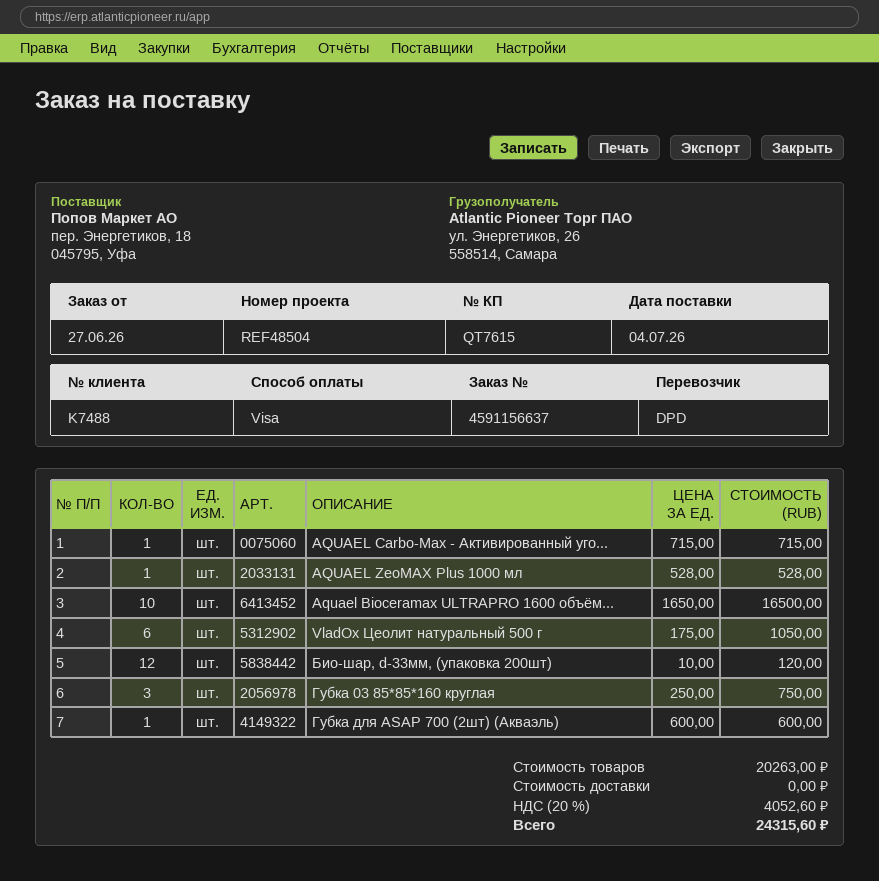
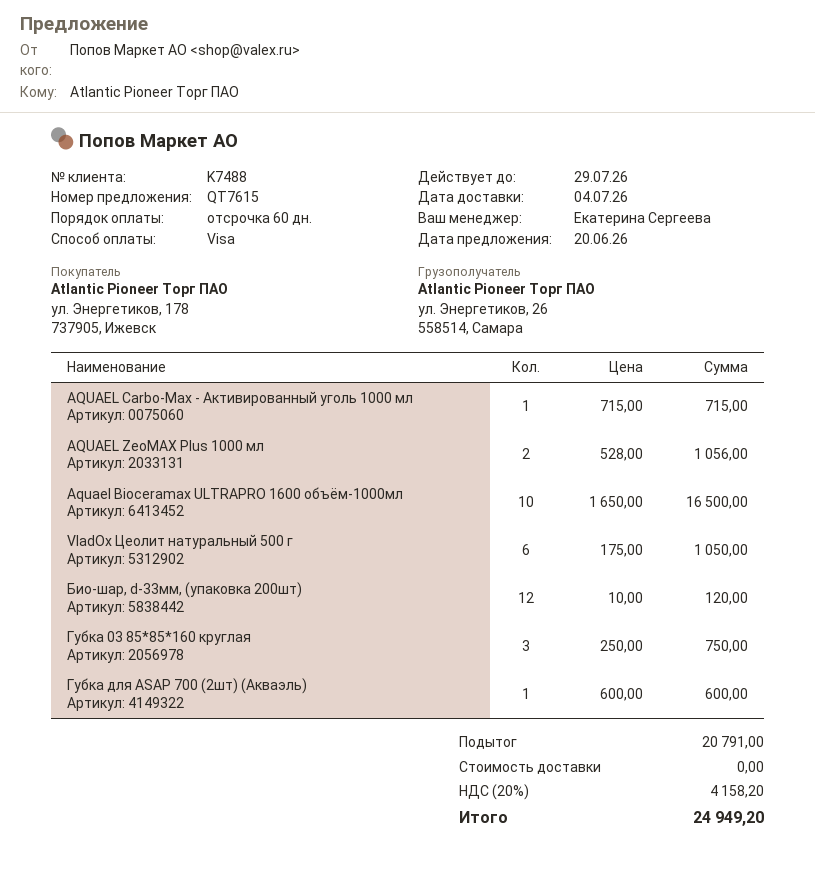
AQUAEL ZeoMAX Plus 1000 мл: 1 x 528.00 = 528.00 -> 2 x 528.00 = 1056.00
subtotal: 20263.00 -> 20791.00
tax: 20% = 4052.60 -> 20% = 4158.20
total: 24315.60 -> 24949.20

